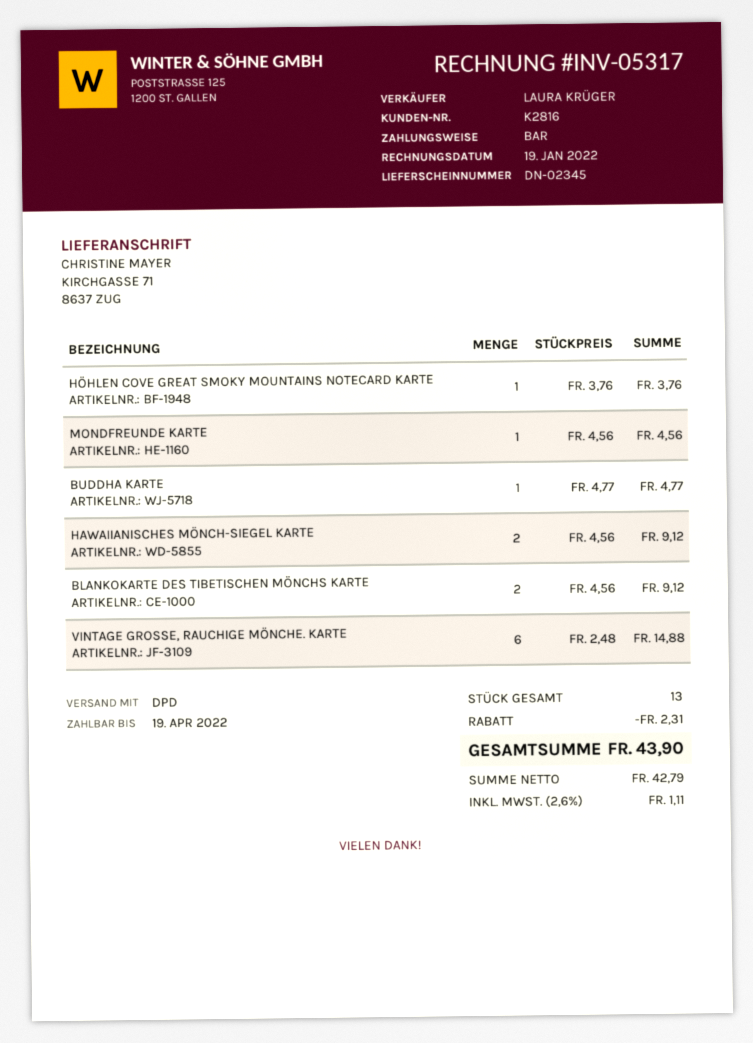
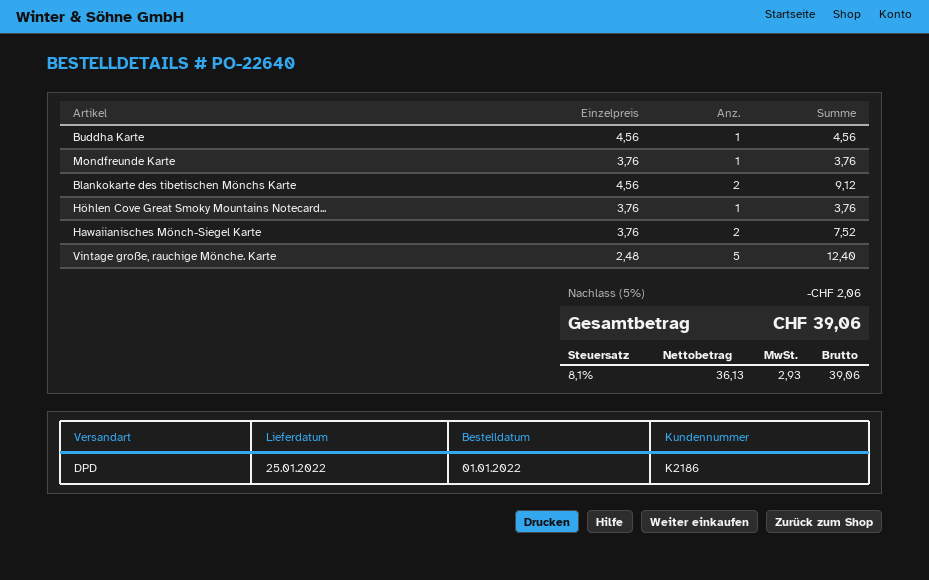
customer number: K2816 -> K2186
MONDFREUNDE KARTE: 1 x 4.56 = 4.56 -> 1 x 3.76 = 3.76
BUDDHA KARTE: 1 x 4.77 = 4.77 -> 1 x 4.56 = 4.56
HAWAIIANISCHES MÖNCH-SIEGEL KARTE: 2 x 4.56 = 9.12 -> 2 x 3.76 = 7.52
VINTAGE GROSSE, RAUCHIGE MÖNCHE. KARTE: 6 x 2.48 = 14.88 -> 5 x 2.48 = 12.40
discount: 2.31 -> 2.06
net: 42.79 -> 36.13
tax: 2.6% = 1.11 -> 8.1% = 2.93
total: 43.90 -> 39.06

